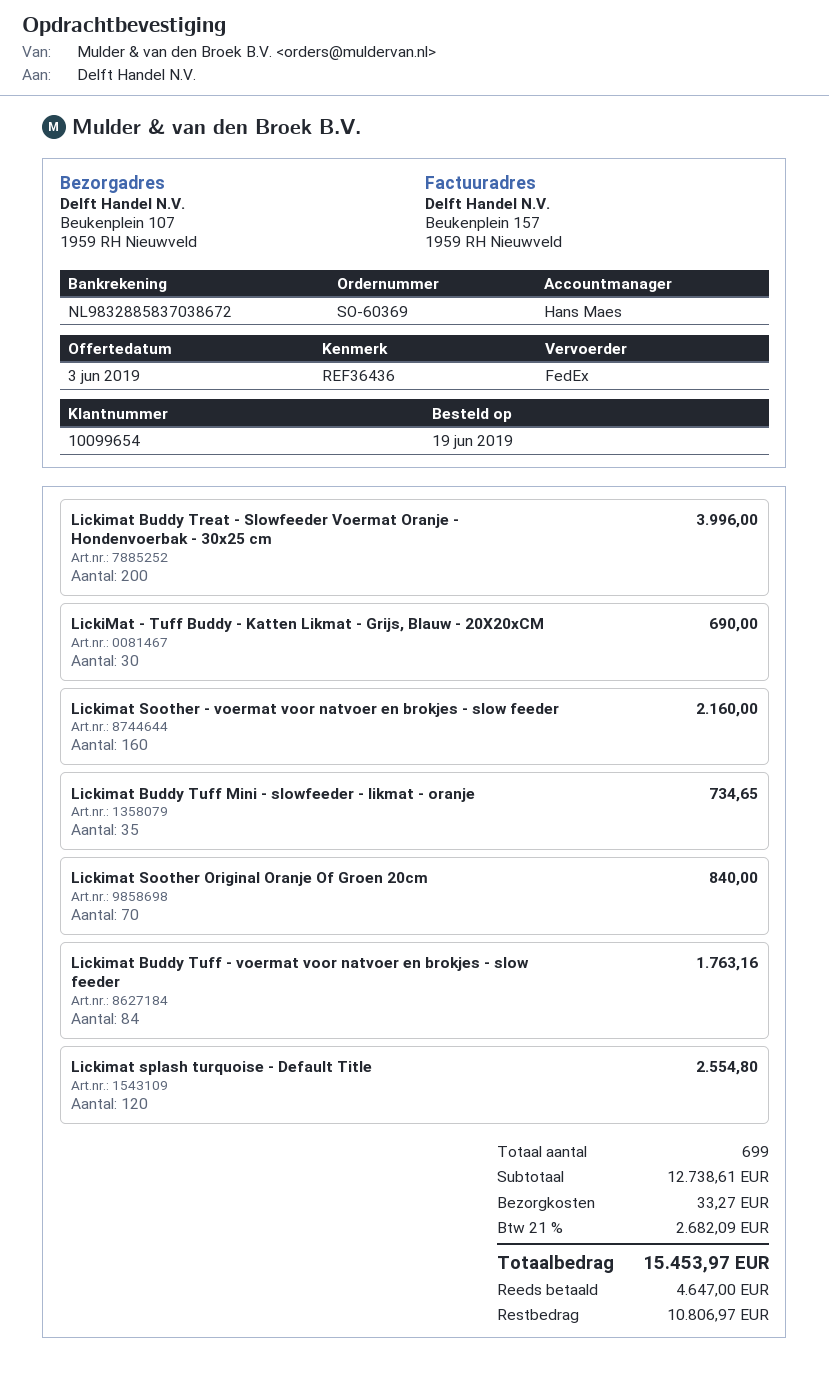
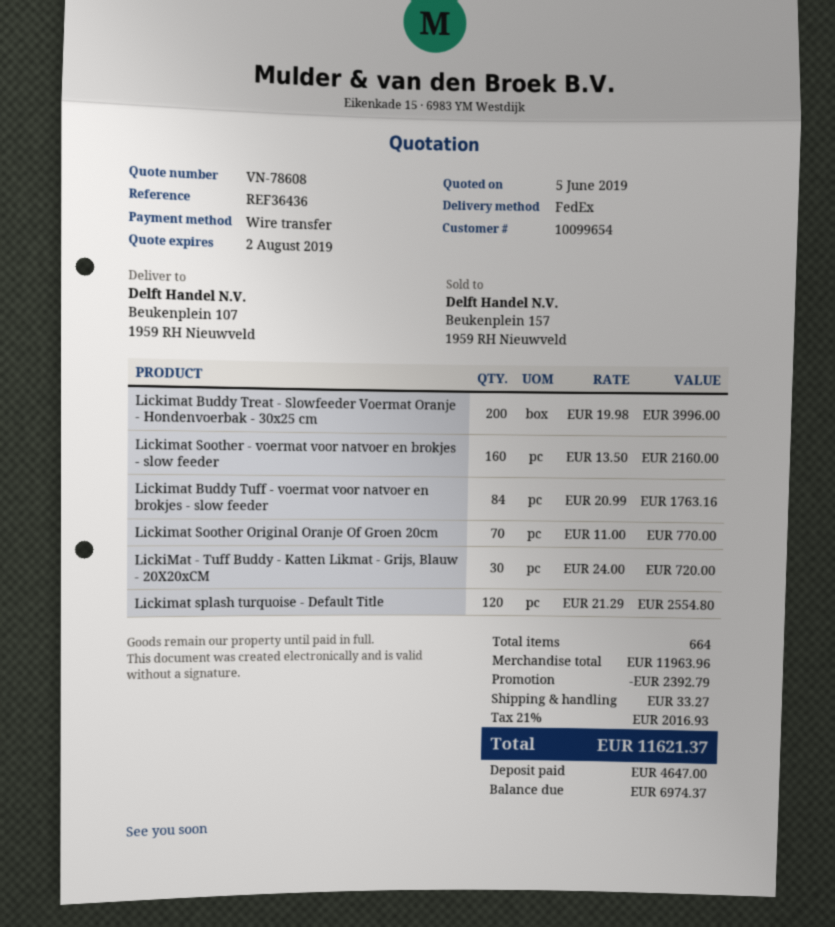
quote date: 2019-06-03 -> 2019-06-05
LickiMat - Tuff Buddy - Katten Likmat - Grijs, Blauw - 20X20xCM: 30 for 690.00 -> 30 for 720.00
Lickimat Buddy Tuff Mini - slowfeeder - likmat - oranje: 35 for 734.65 -> none
Lickimat Soother Original Oranje Of Groen 20cm: 70 for 840.00 -> 70 for 770.00
total quantity: 699 -> 664
subtotal: 12738.61 -> 11963.96
discount: none -> 2392.79
tax: 21% = 2682.09 -> 21% = 2016.93
total: 15453.97 -> 11621.37
balance: 10806.97 -> 6974.37

